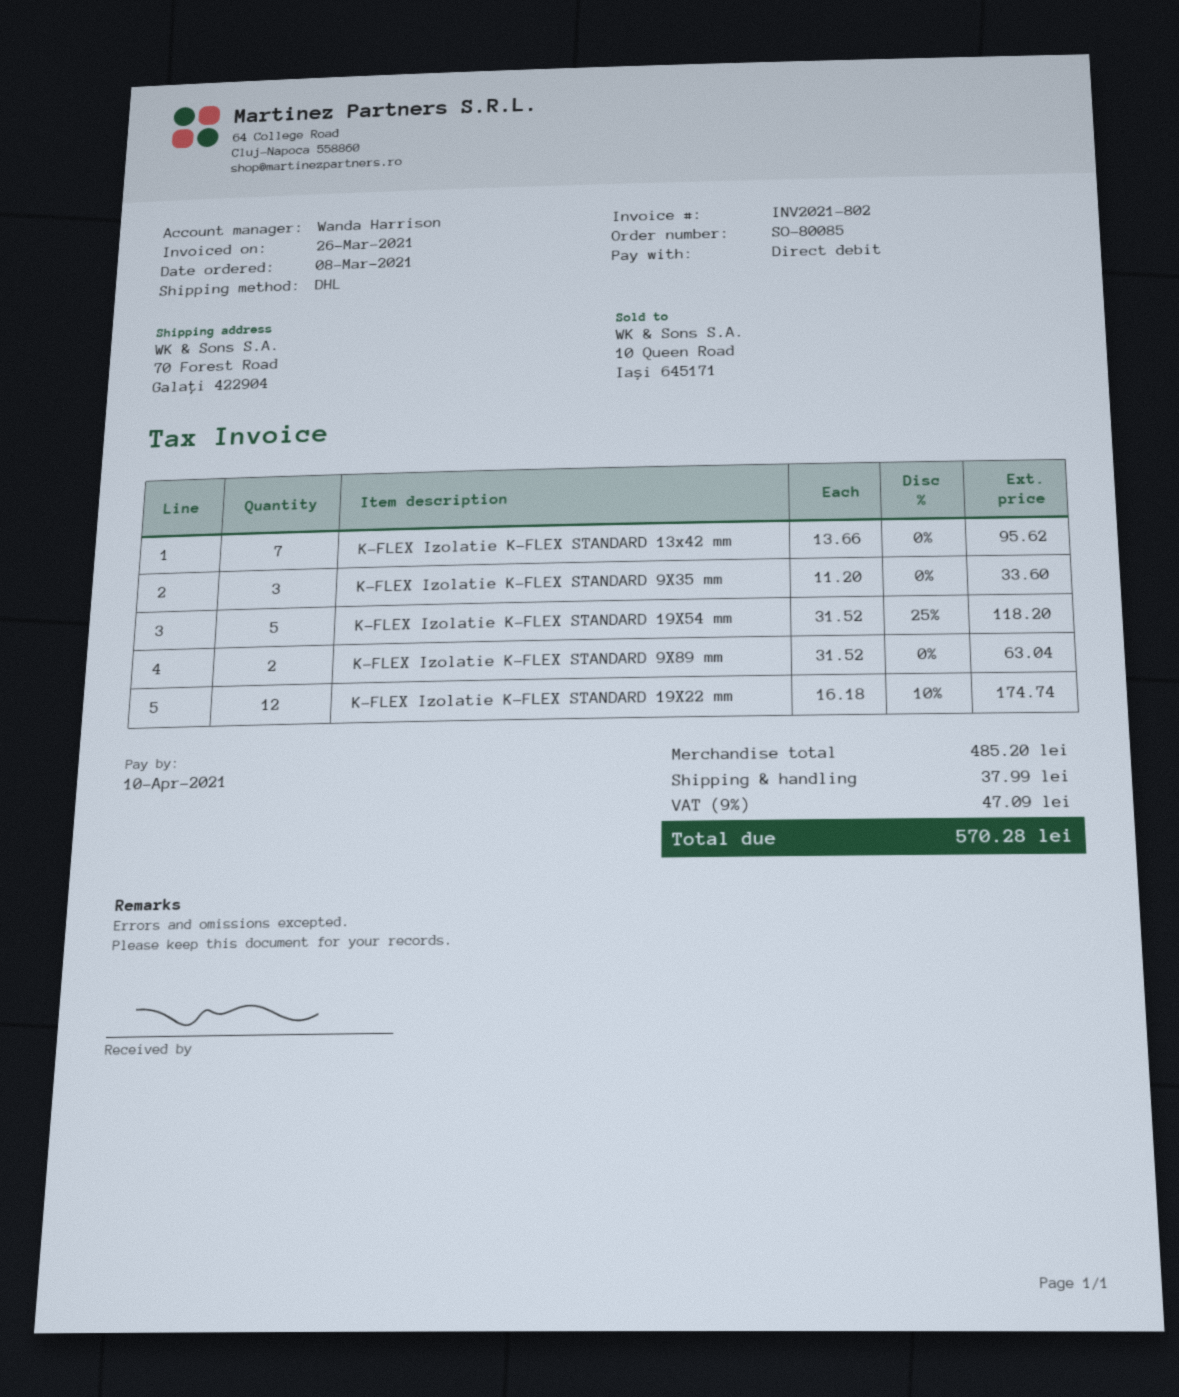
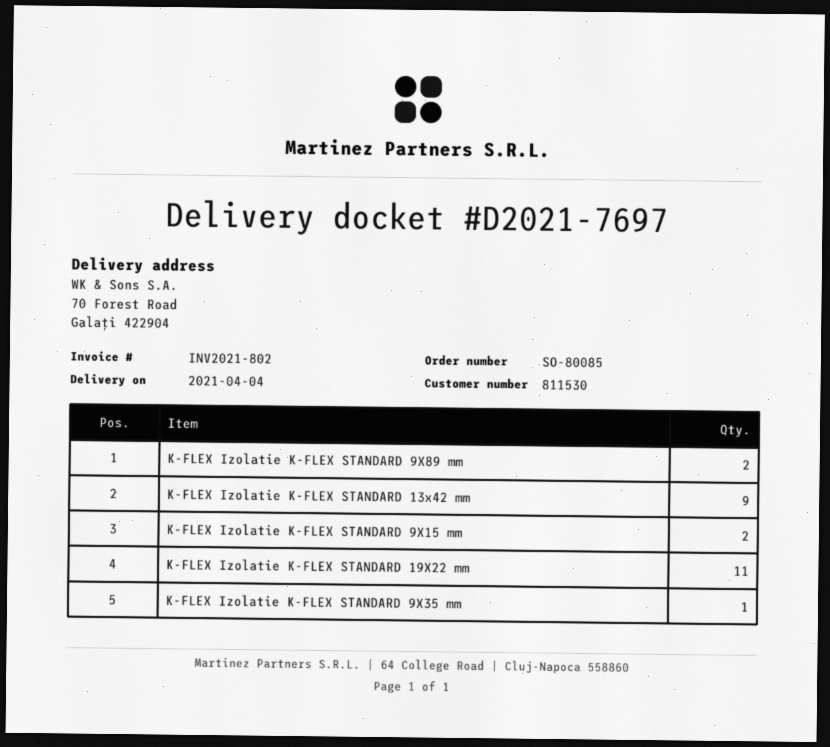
K-FLEX Izolatie K-FLEX STANDARD 13x42 mm: 7 -> 9
K-FLEX Izolatie K-FLEX STANDARD 9X35 mm: 3 -> 1
K-FLEX Izolatie K-FLEX STANDARD 19X54 mm: 5 -> none
K-FLEX Izolatie K-FLEX STANDARD 19X22 mm: 12 -> 11
K-FLEX Izolatie K-FLEX STANDARD 9X15 mm: none -> 2

